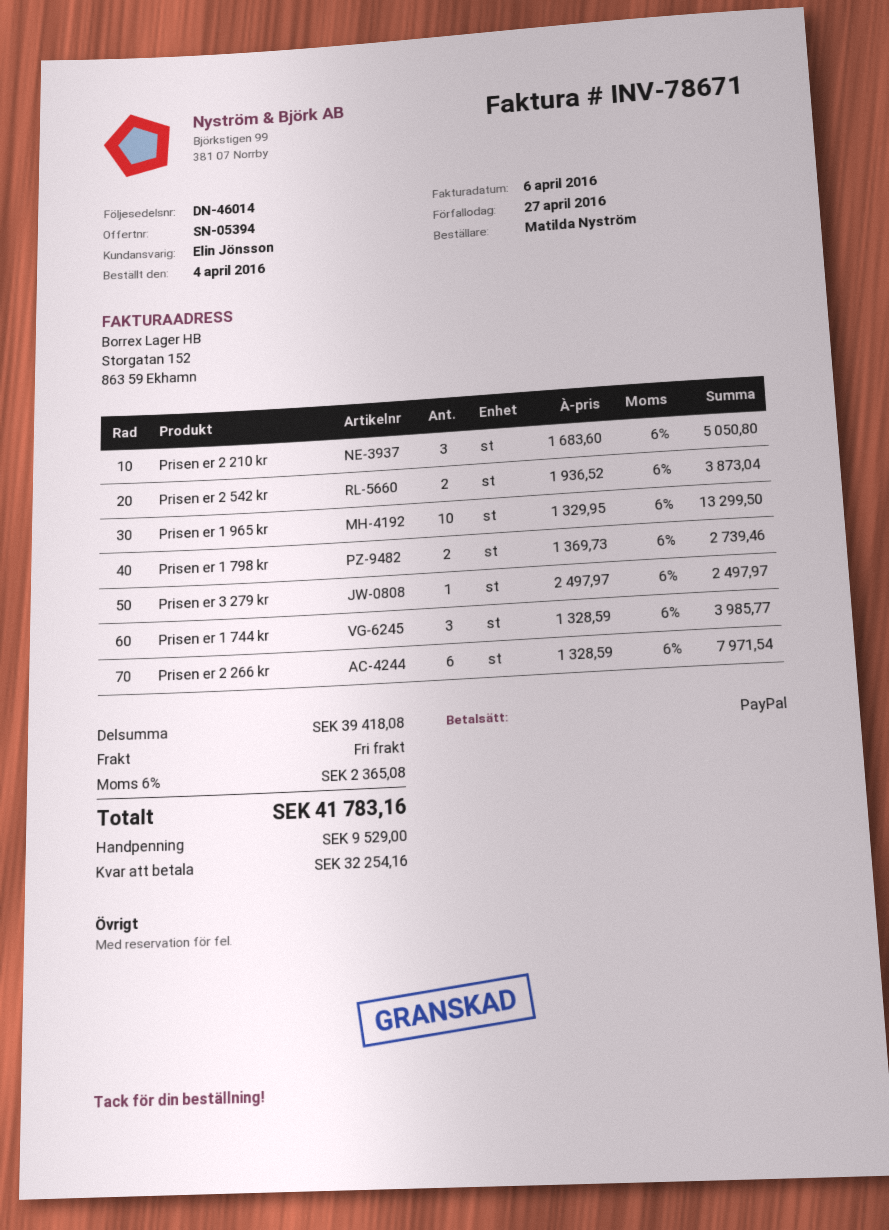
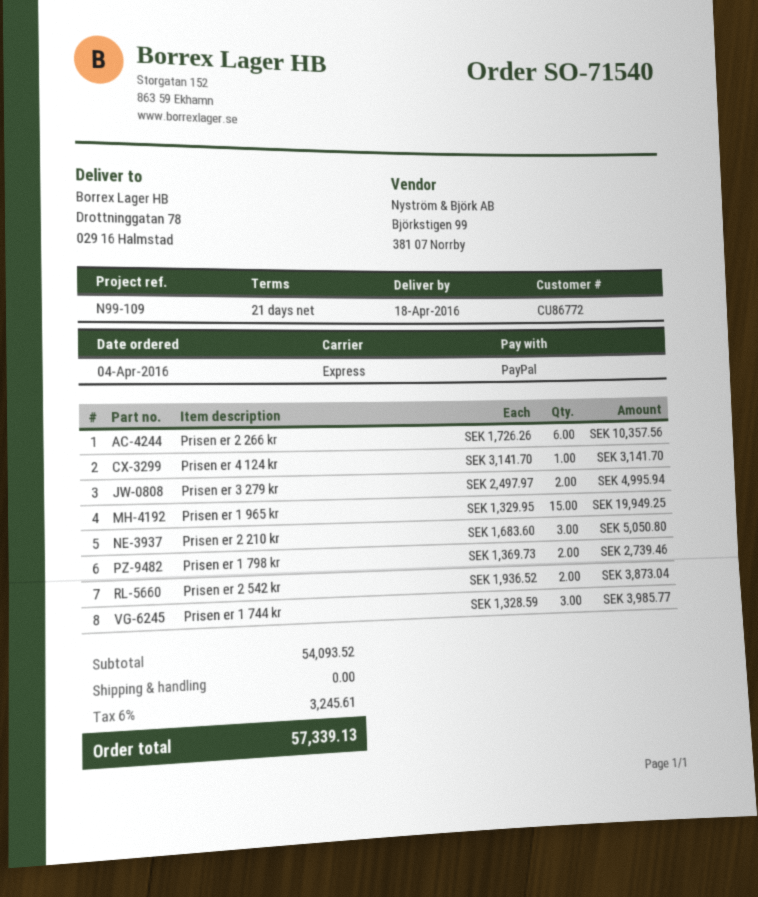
Prisen er 1 965 kr: 10 x 1329.95 = 13299.50 -> 15 x 1329.95 = 19949.25
Prisen er 3 279 kr: 1 x 2497.97 = 2497.97 -> 2 x 2497.97 = 4995.94
Prisen er 2 266 kr: 6 x 1328.59 = 7971.54 -> 6 x 1726.26 = 10357.56
Prisen er 4 124 kr: none -> 1 x 3141.70 = 3141.70
subtotal: 39418.08 -> 54093.52
tax: 6% = 2365.08 -> 6% = 3245.61
total: 41783.16 -> 57339.13

